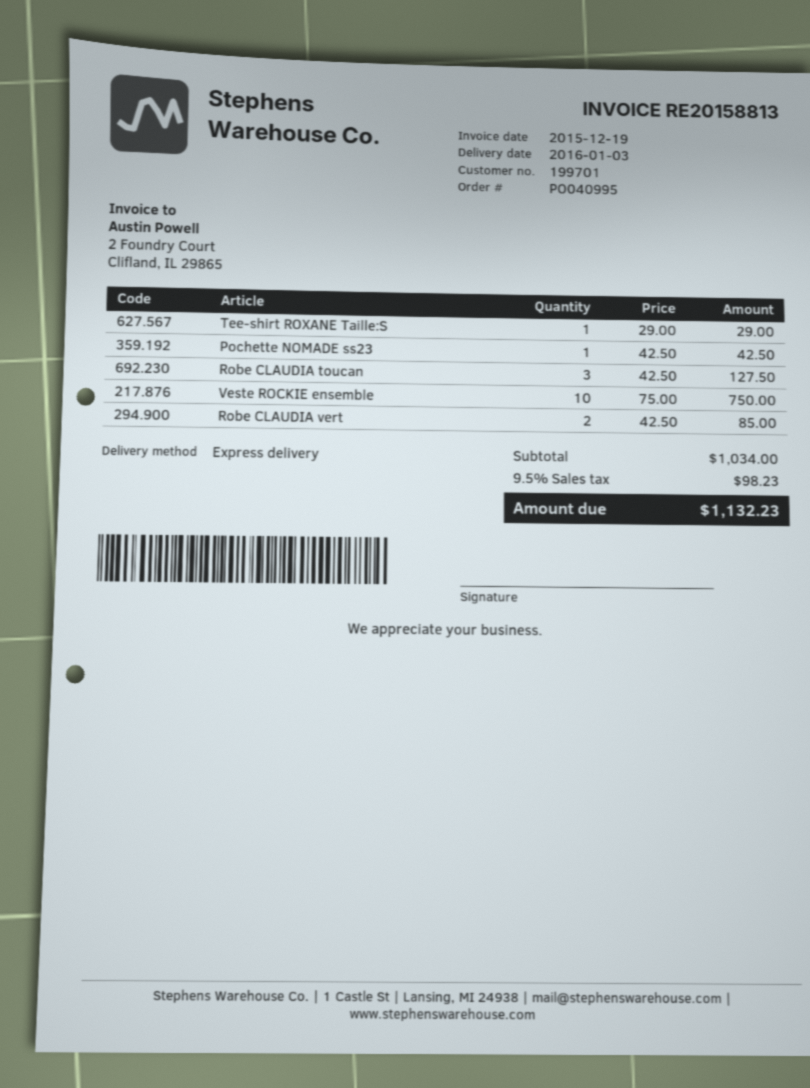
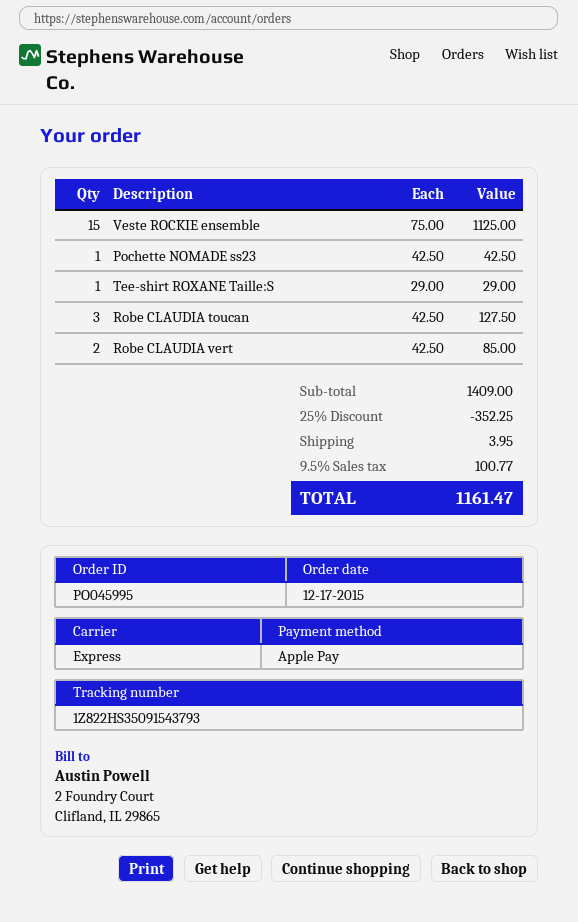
order number: PO040995 -> PO045995
Veste ROCKIE ensemble: 10 x 75.00 = 750.00 -> 15 x 75.00 = 1125.00
subtotal: 1034.00 -> 1409.00
discount: none -> 25% = 352.25
shipping: none -> 3.95
tax: 9.5% = 98.23 -> 9.5% = 100.77
total: 1132.23 -> 1161.47

